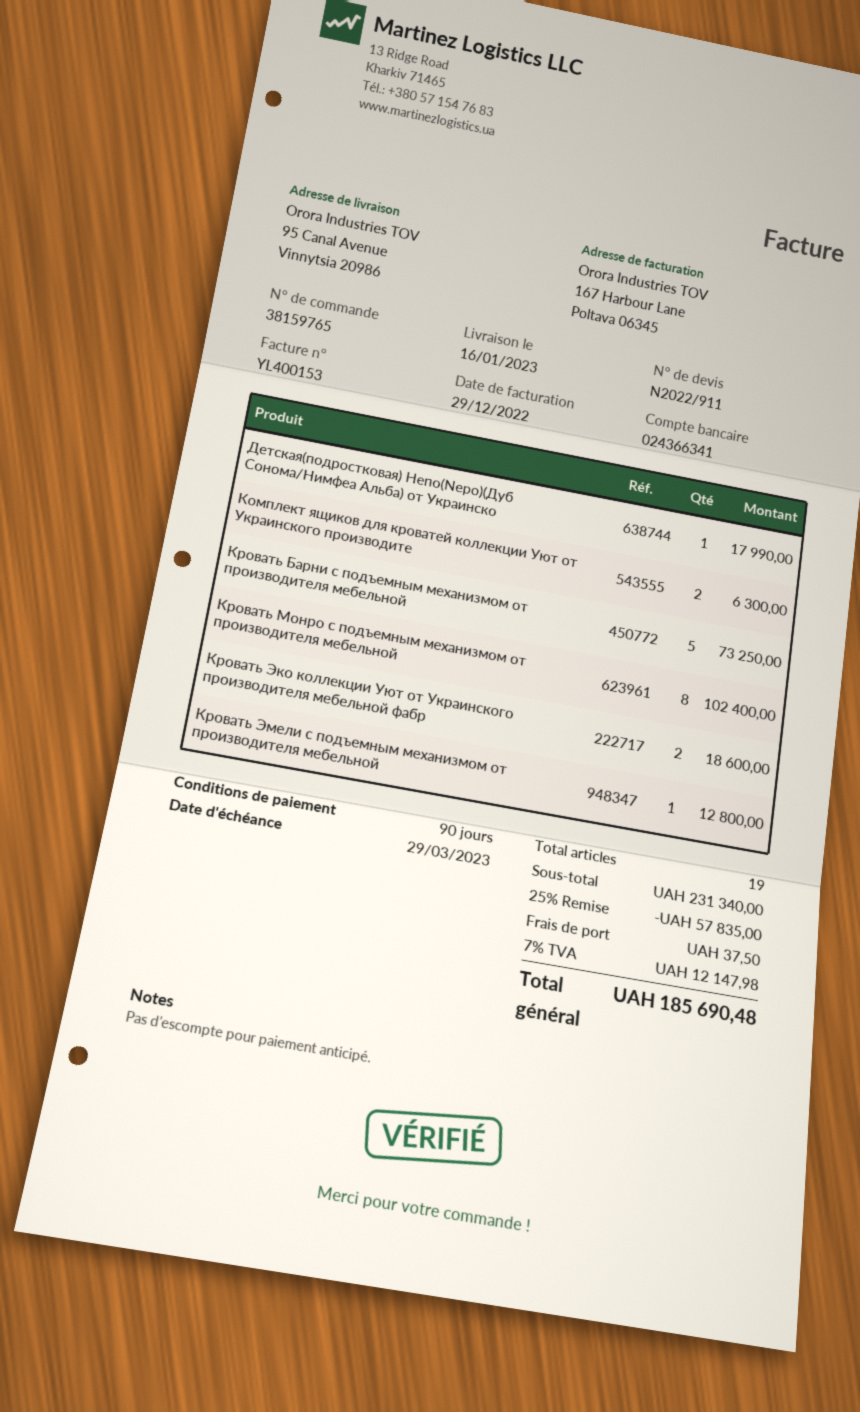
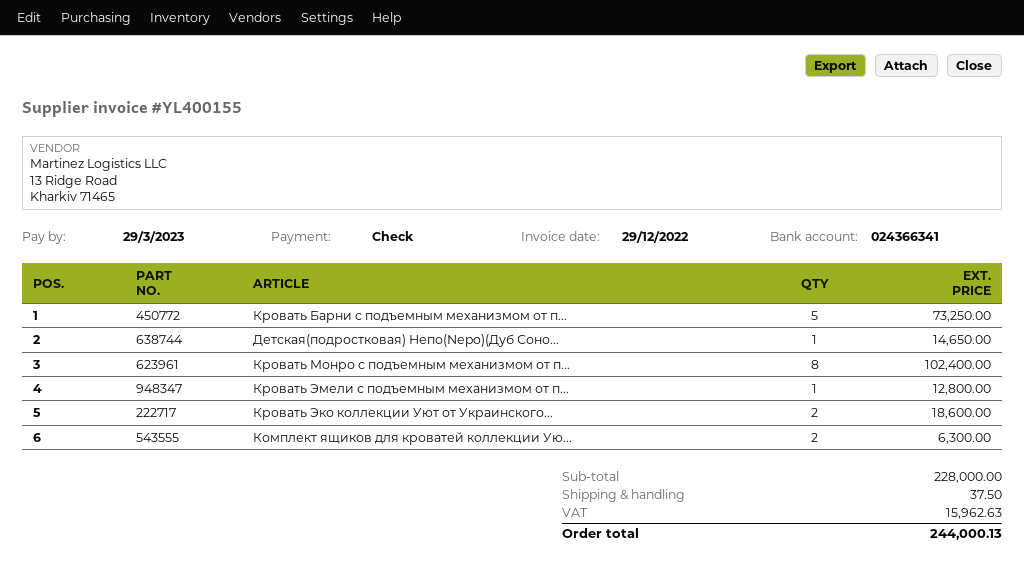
invoice number: YL400153 -> YL400155
Детская(подростковая) Непо(Nepo)(Дуб Сонома/Нимфеа Альба) от Украинско: 1 for 17990.00 -> 1 for 14650.00
subtotal: 231340.00 -> 228000.00
discount: 25% = 57835.00 -> none
tax: 12147.98 -> 15962.63
total: 185690.48 -> 244000.13

